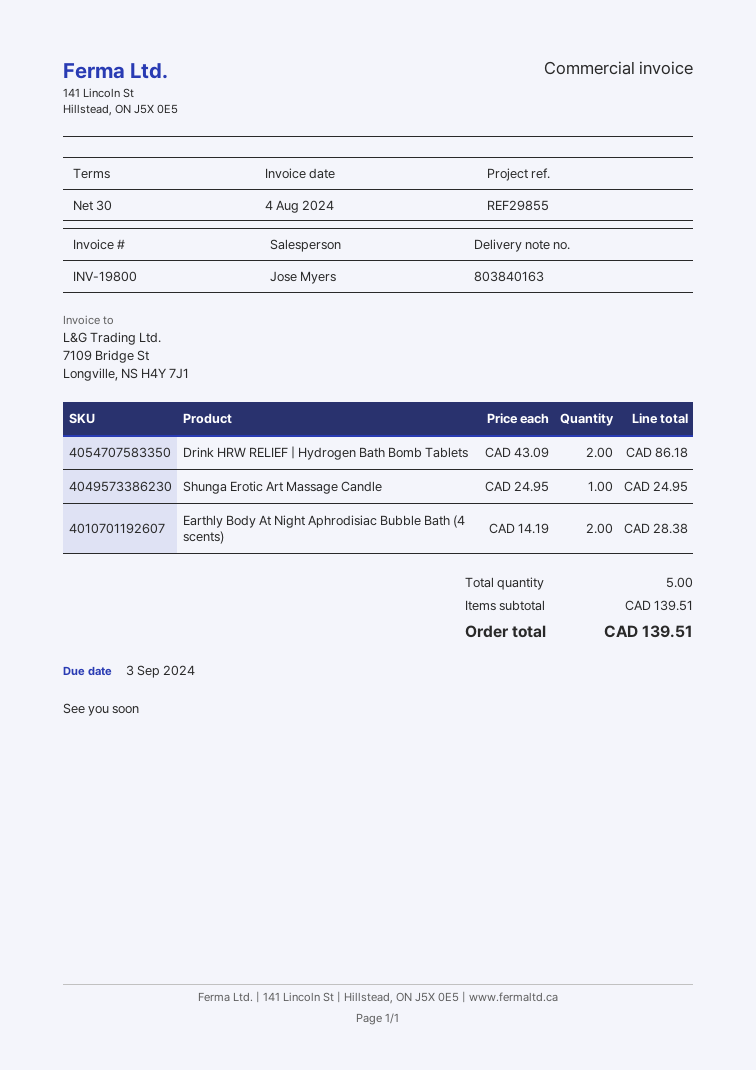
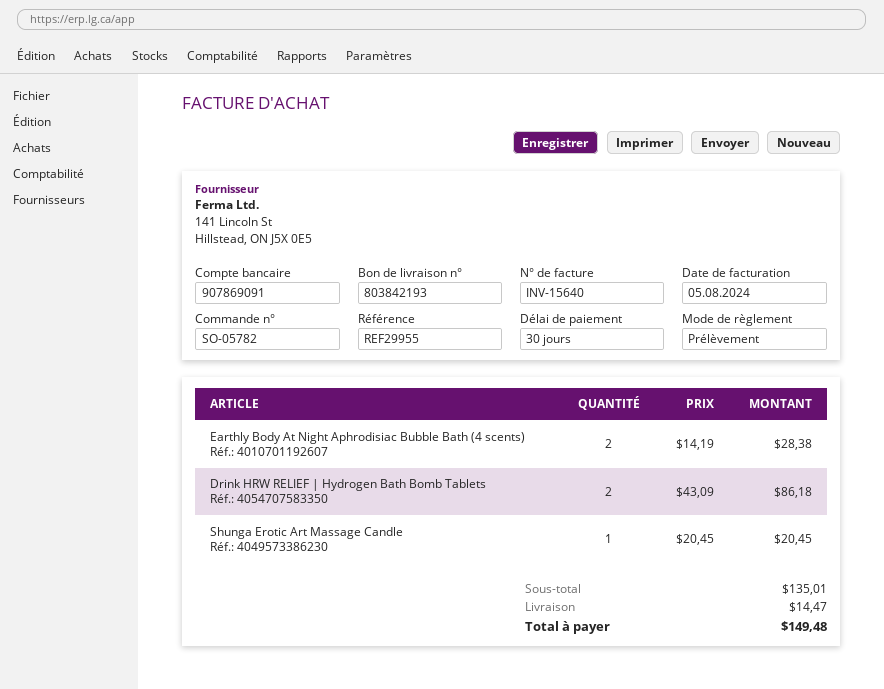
delivery note number: 803840163 -> 803842193
invoice number: INV-19800 -> INV-15640
invoice date: 2024-08-04 -> 2024-08-05
reference: REF29855 -> REF29955
Shunga Erotic Art Massage Candle: 1 x 24.95 = 24.95 -> 1 x 20.45 = 20.45
subtotal: 139.51 -> 135.01
shipping: none -> 14.47
total: 139.51 -> 149.48

